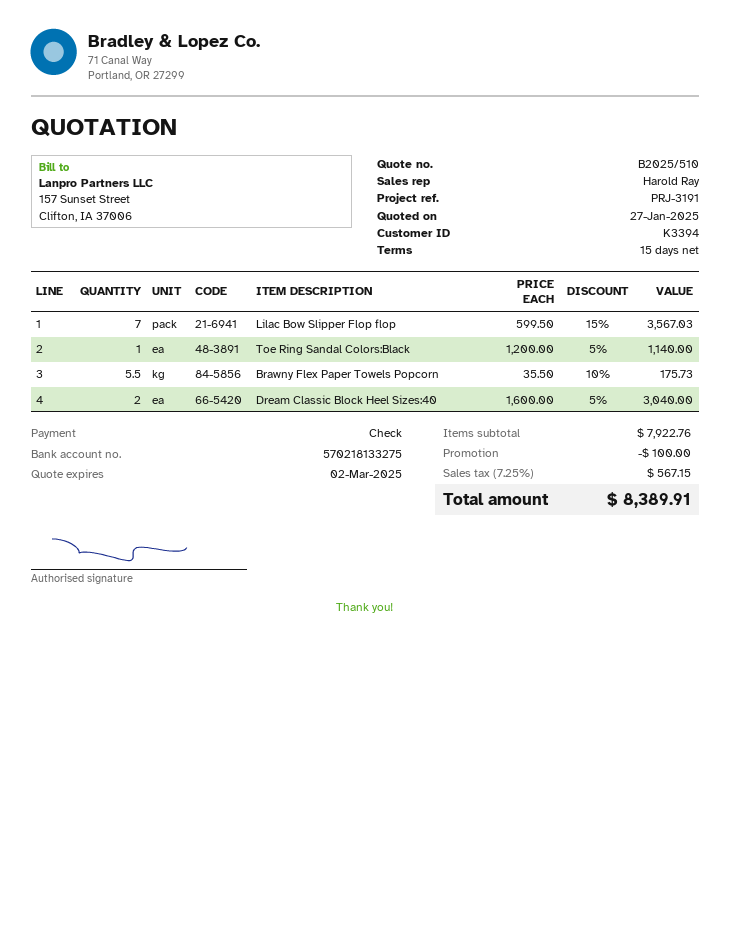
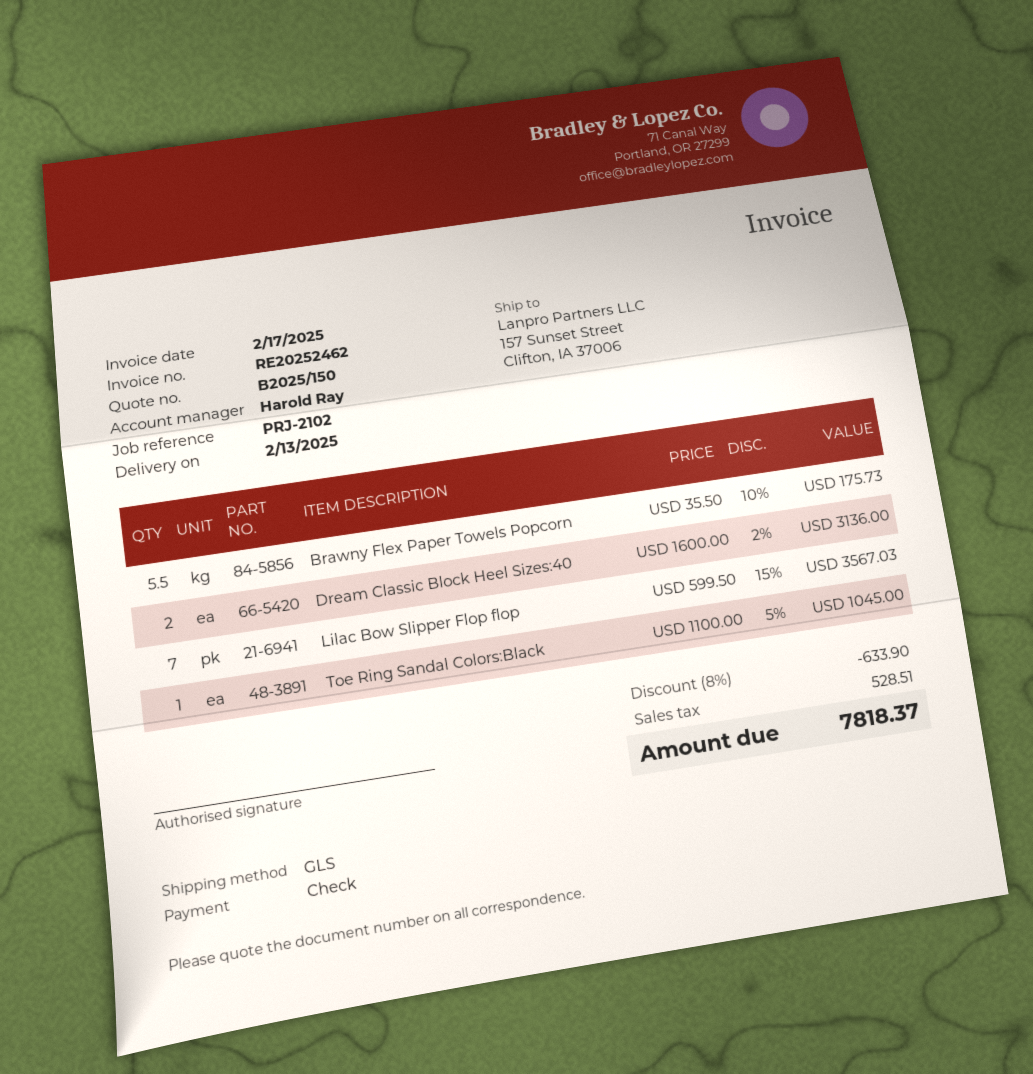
quote number: B2025/510 -> B2025/150
reference: PRJ-3191 -> PRJ-2102
Toe Ring Sandal Colors:Black: 1 x 1200.00 - 5% = 1140.00 -> 1 x 1100.00 - 5% = 1045.00
Dream Classic Block Heel Sizes:40: 2 x 1600.00 - 5% = 3040.00 -> 2 x 1600.00 - 2% = 3136.00
discount: 100.00 -> 633.90
tax: 567.15 -> 528.51
total: 8389.91 -> 7818.37

